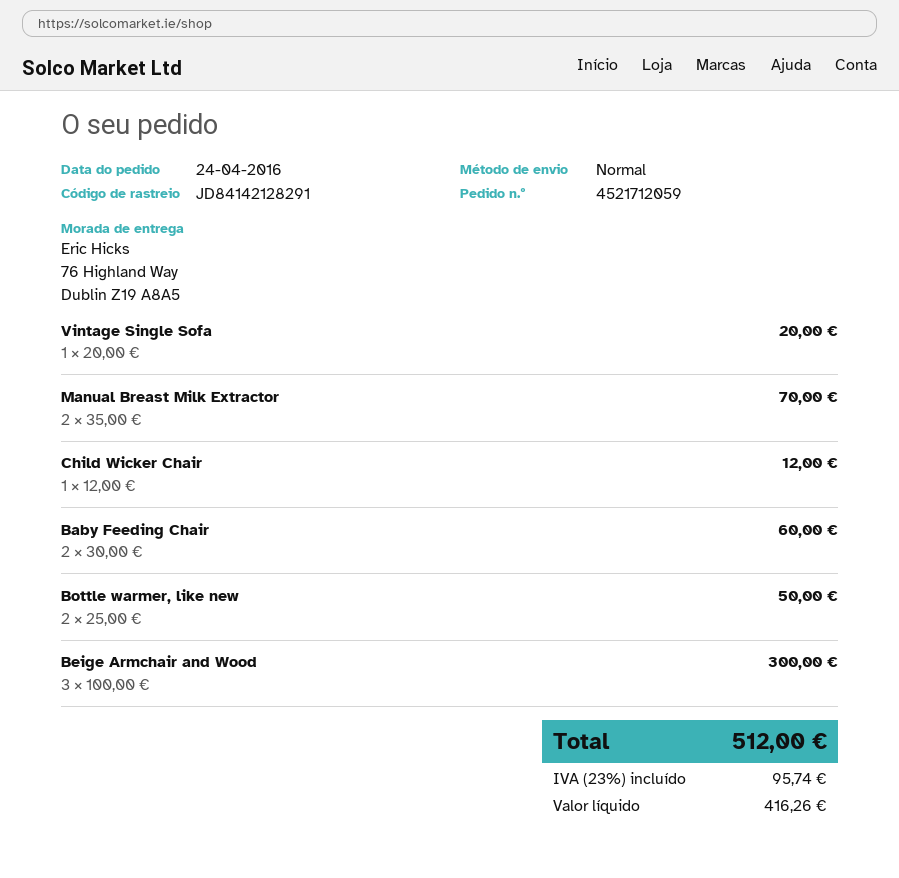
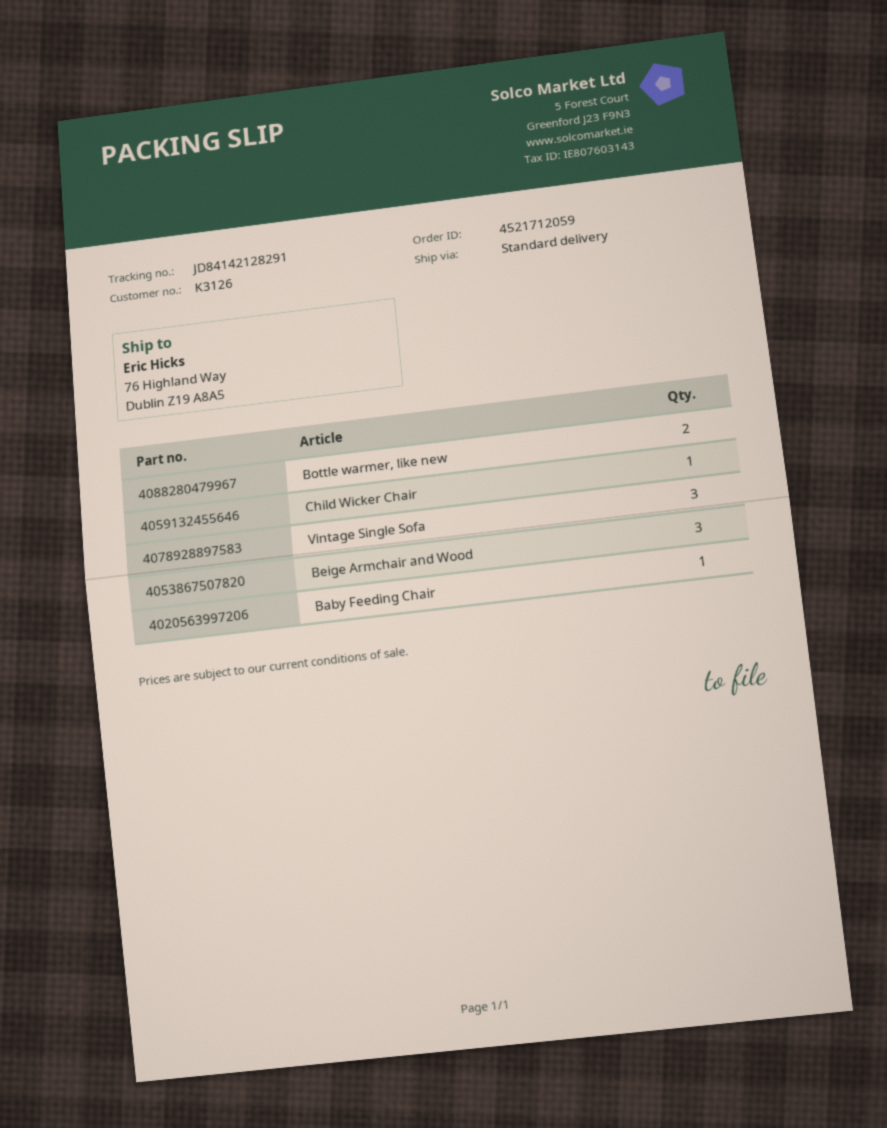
Vintage Single Sofa: 1 -> 3
Manual Breast Milk Extractor: 2 -> none
Baby Feeding Chair: 2 -> 1

